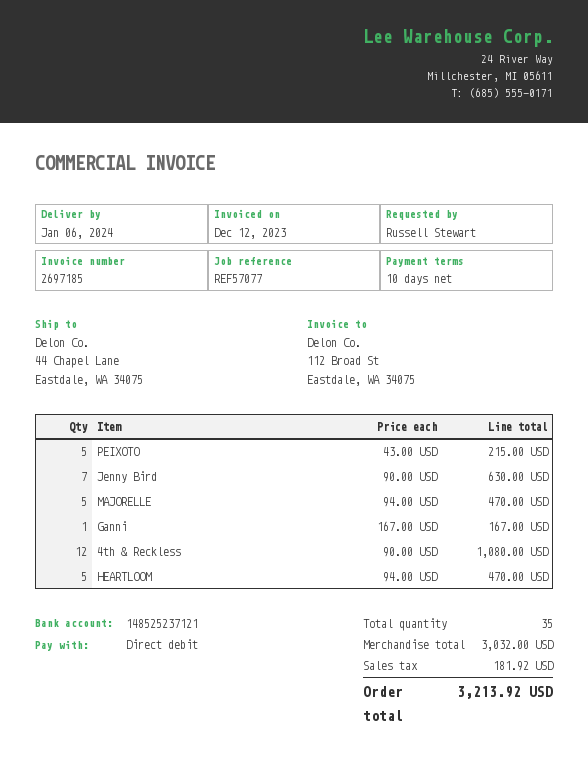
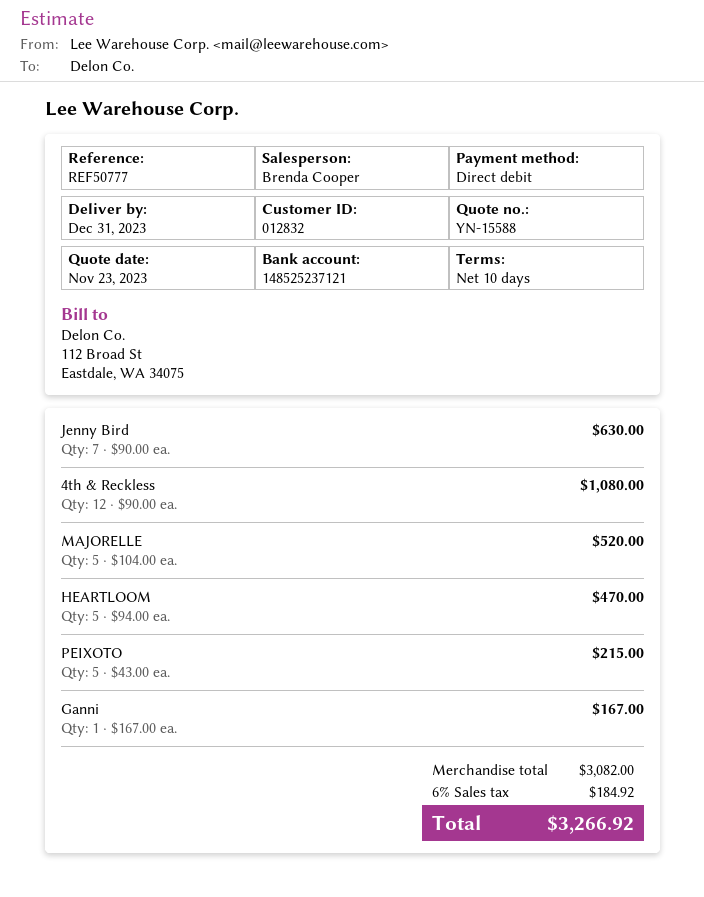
delivery date: 2024-01-06 -> 2023-12-31
reference: REF57077 -> REF50777
MAJORELLE: 5 x 94.00 = 470.00 -> 5 x 104.00 = 520.00
subtotal: 3032.00 -> 3082.00
tax: 181.92 -> 184.92
total: 3213.92 -> 3266.92

